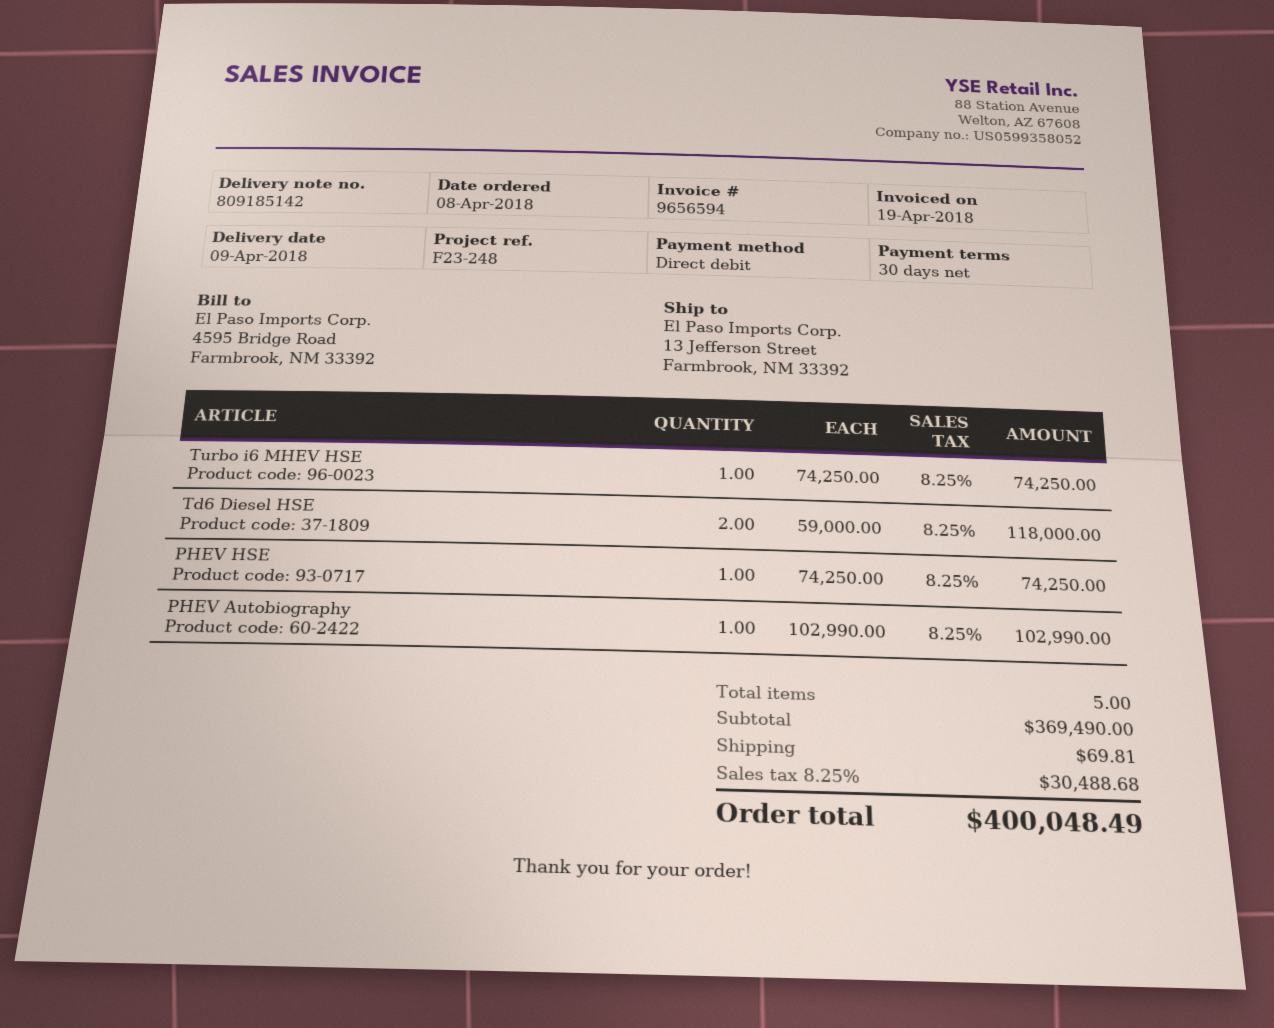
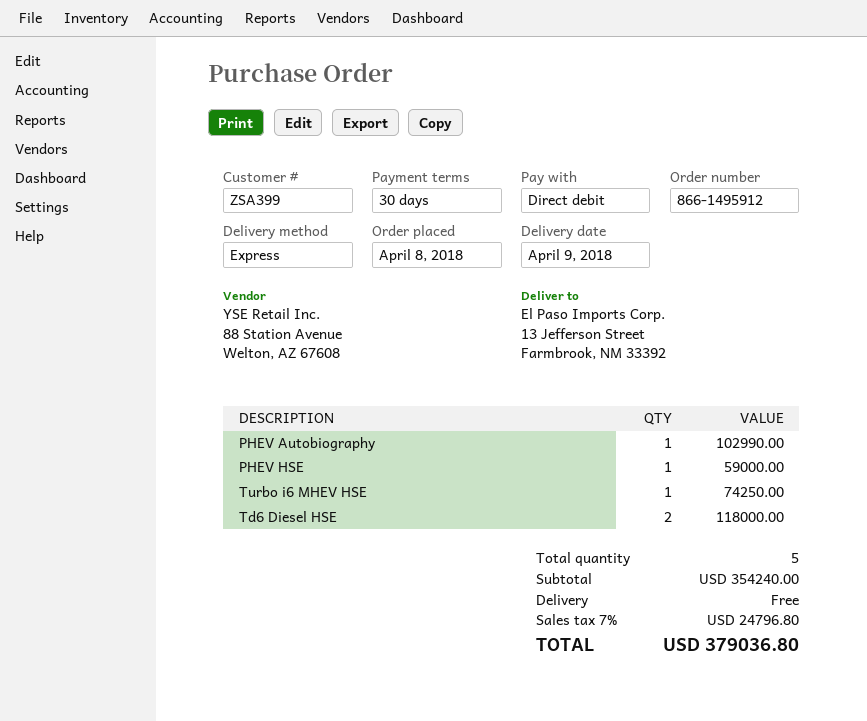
PHEV HSE: 1 for 74250.00 -> 1 for 59000.00
subtotal: 369490.00 -> 354240.00
shipping: 69.81 -> 0.00
tax: 8.25% = 30488.68 -> 7% = 24796.80
total: 400048.49 -> 379036.80

